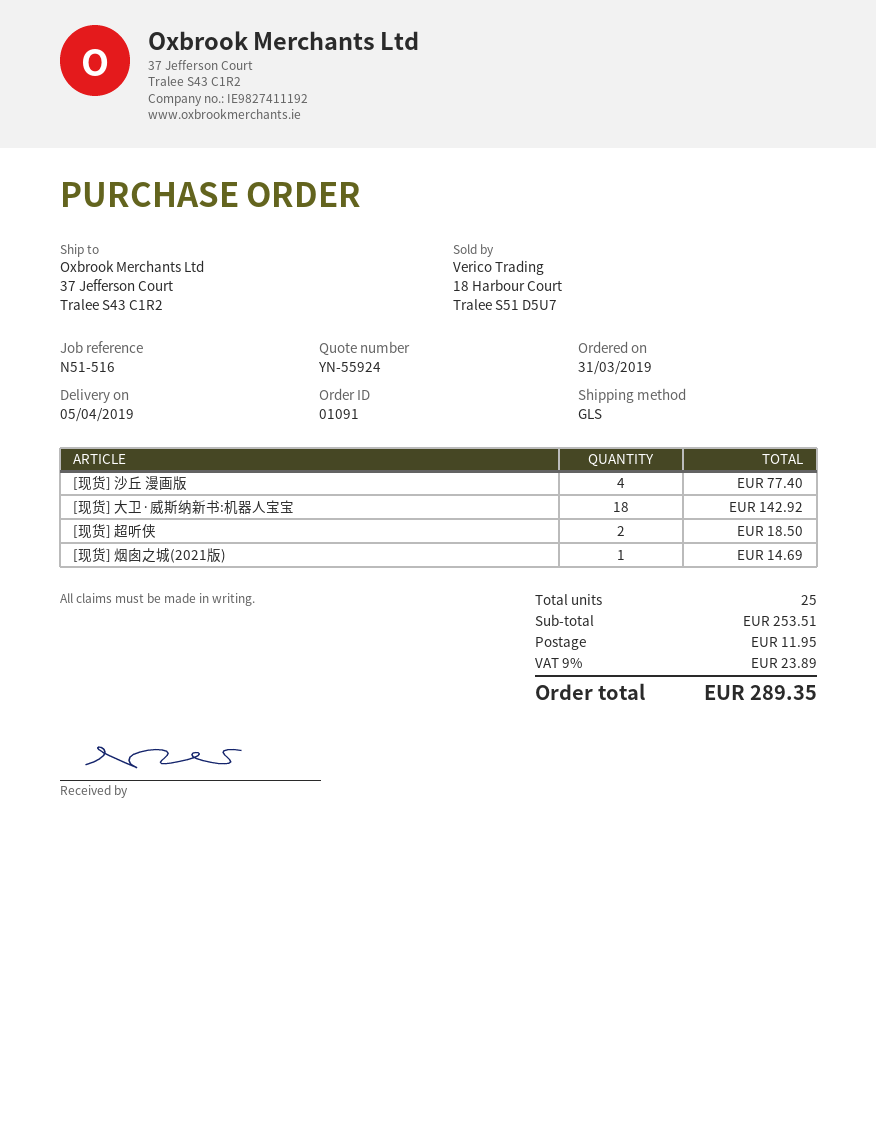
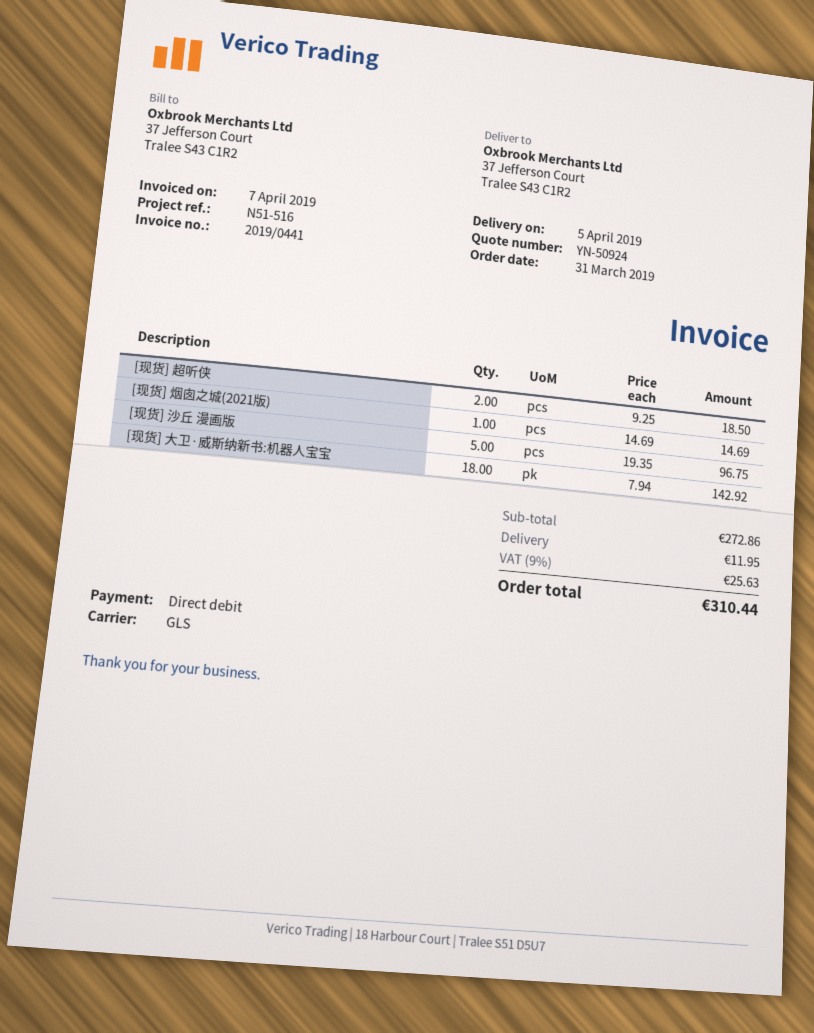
quote number: YN-55924 -> YN-50924
[现货] 沙丘 漫画版: 4 for 77.40 -> 5 for 96.75
subtotal: 253.51 -> 272.86
tax: 9% = 23.89 -> 9% = 25.63
total: 289.35 -> 310.44

